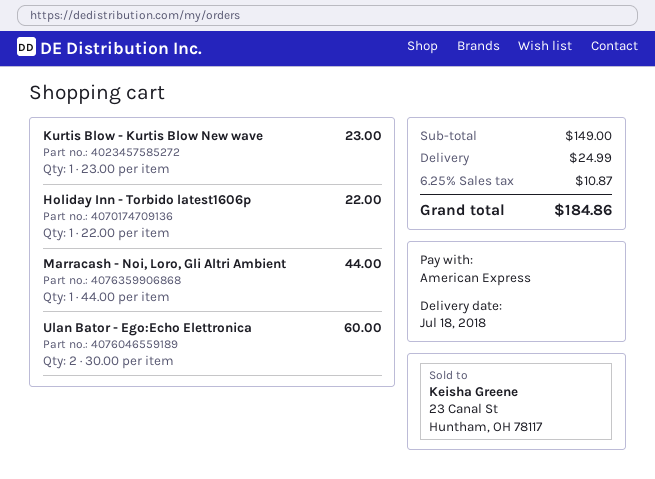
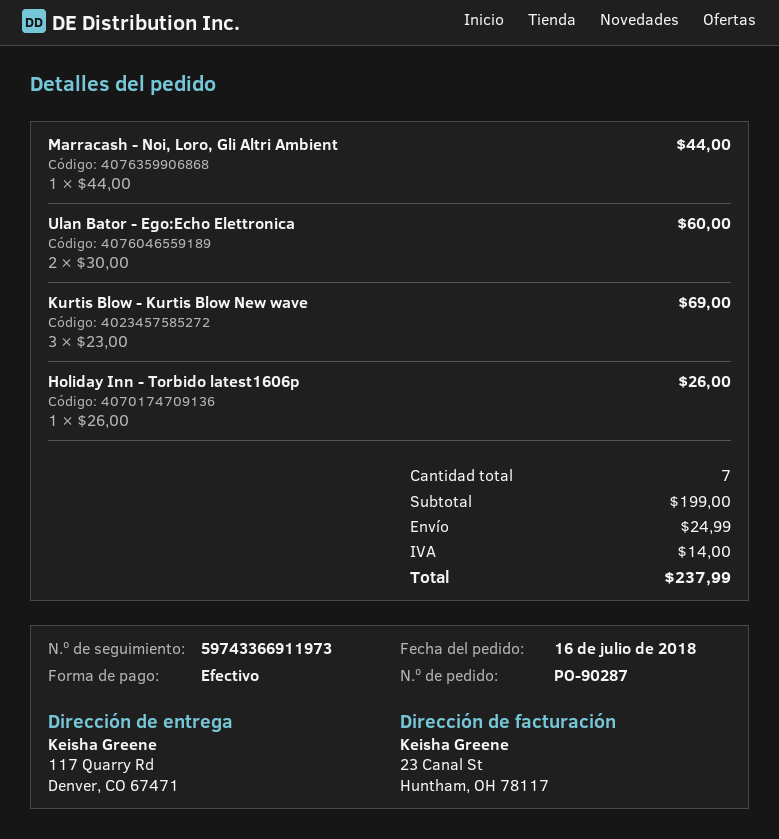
payment method: American Express -> cash
Kurtis Blow - Kurtis Blow New wave: 1 x 23.00 = 23.00 -> 3 x 23.00 = 69.00
Holiday Inn - Torbido latest1606p: 1 x 22.00 = 22.00 -> 1 x 26.00 = 26.00
subtotal: 149.00 -> 199.00
tax: 10.87 -> 14.00
total: 184.86 -> 237.99

